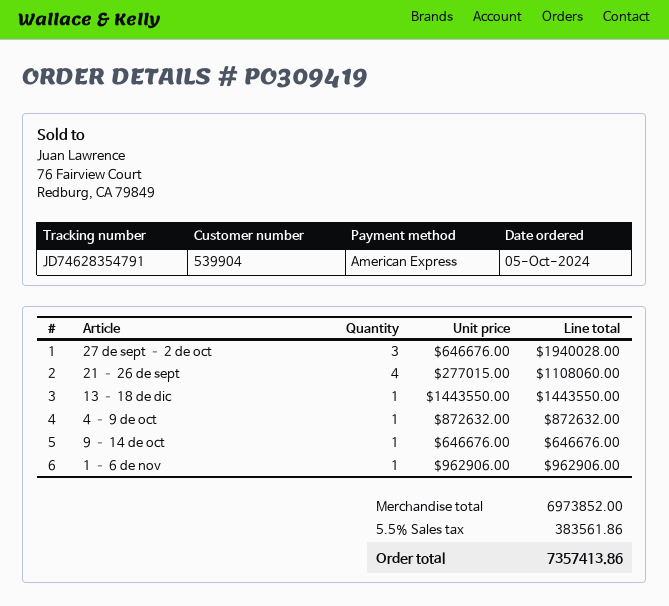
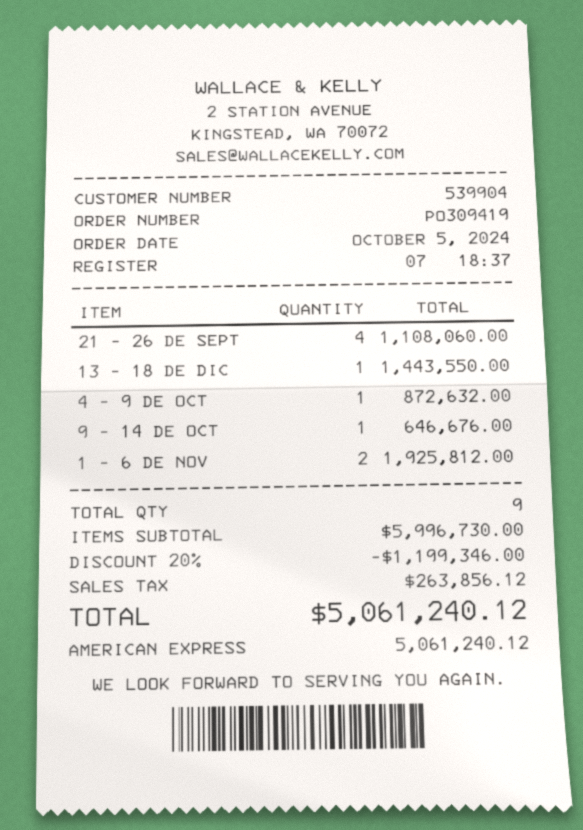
27 de sept – 2 de oct: 3 for 1940028.00 -> none
1 – 6 de nov: 1 for 962906.00 -> 2 for 1925812.00
subtotal: 6973852.00 -> 5996730.00
discount: none -> 20% = 1199346.00
tax: 383561.86 -> 263856.12
total: 7357413.86 -> 5061240.12

